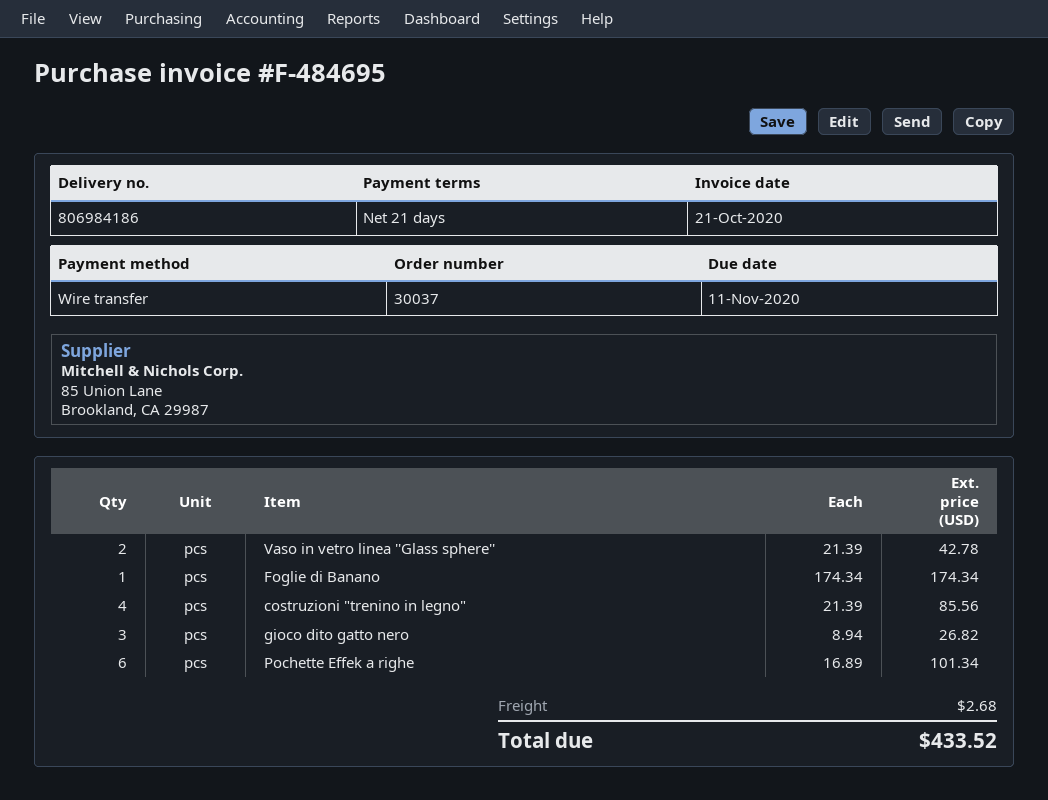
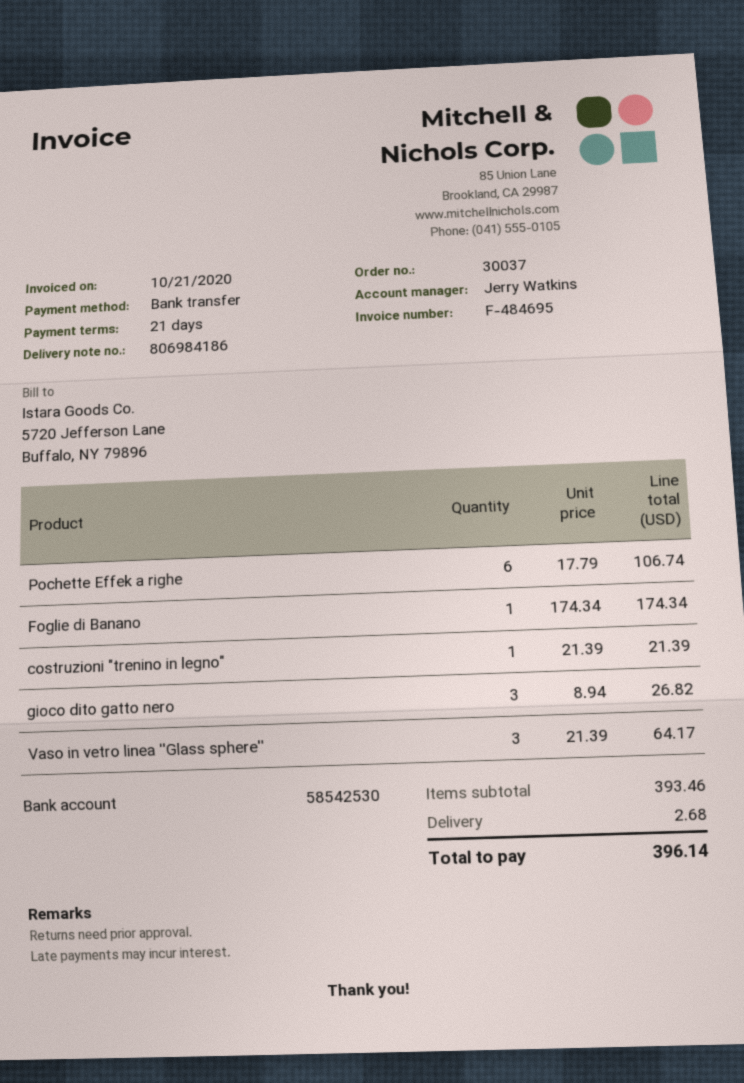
Vaso in vetro linea ''Glass sphere'': 2 x 21.39 = 42.78 -> 3 x 21.39 = 64.17
costruzioni "trenino in legno": 4 x 21.39 = 85.56 -> 1 x 21.39 = 21.39
Pochette Effek a righe: 6 x 16.89 = 101.34 -> 6 x 17.79 = 106.74
total: 433.52 -> 396.14

